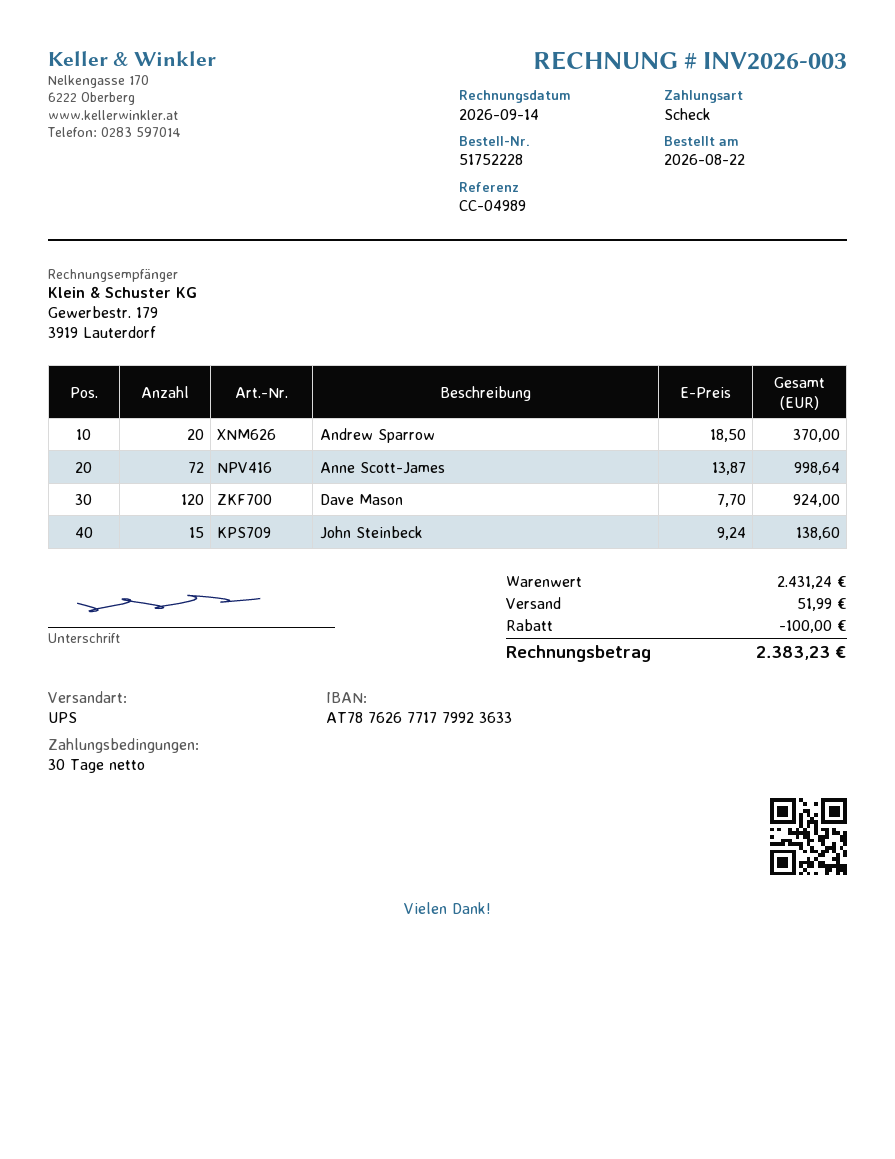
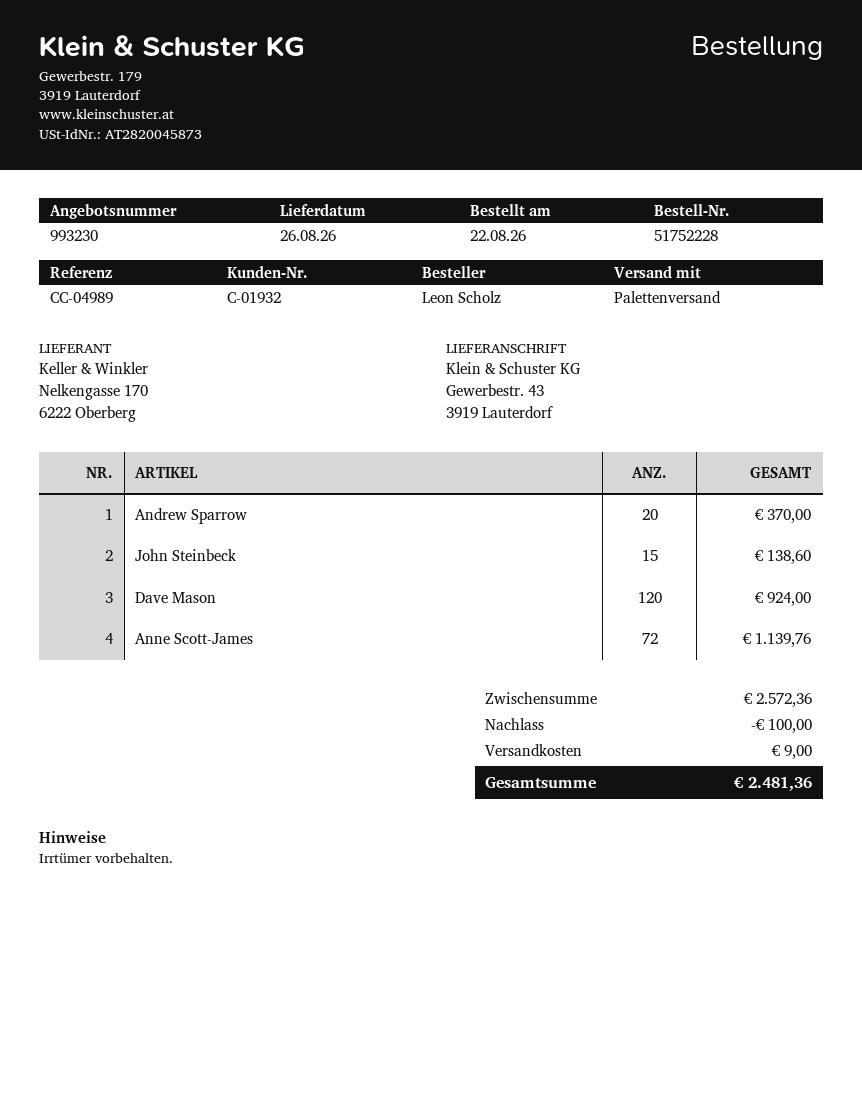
shipping method: UPS -> pallet freight
Anne Scott-James: 72 for 998.64 -> 72 for 1139.76
subtotal: 2431.24 -> 2572.36
shipping: 51.99 -> 9.00
total: 2383.23 -> 2481.36

